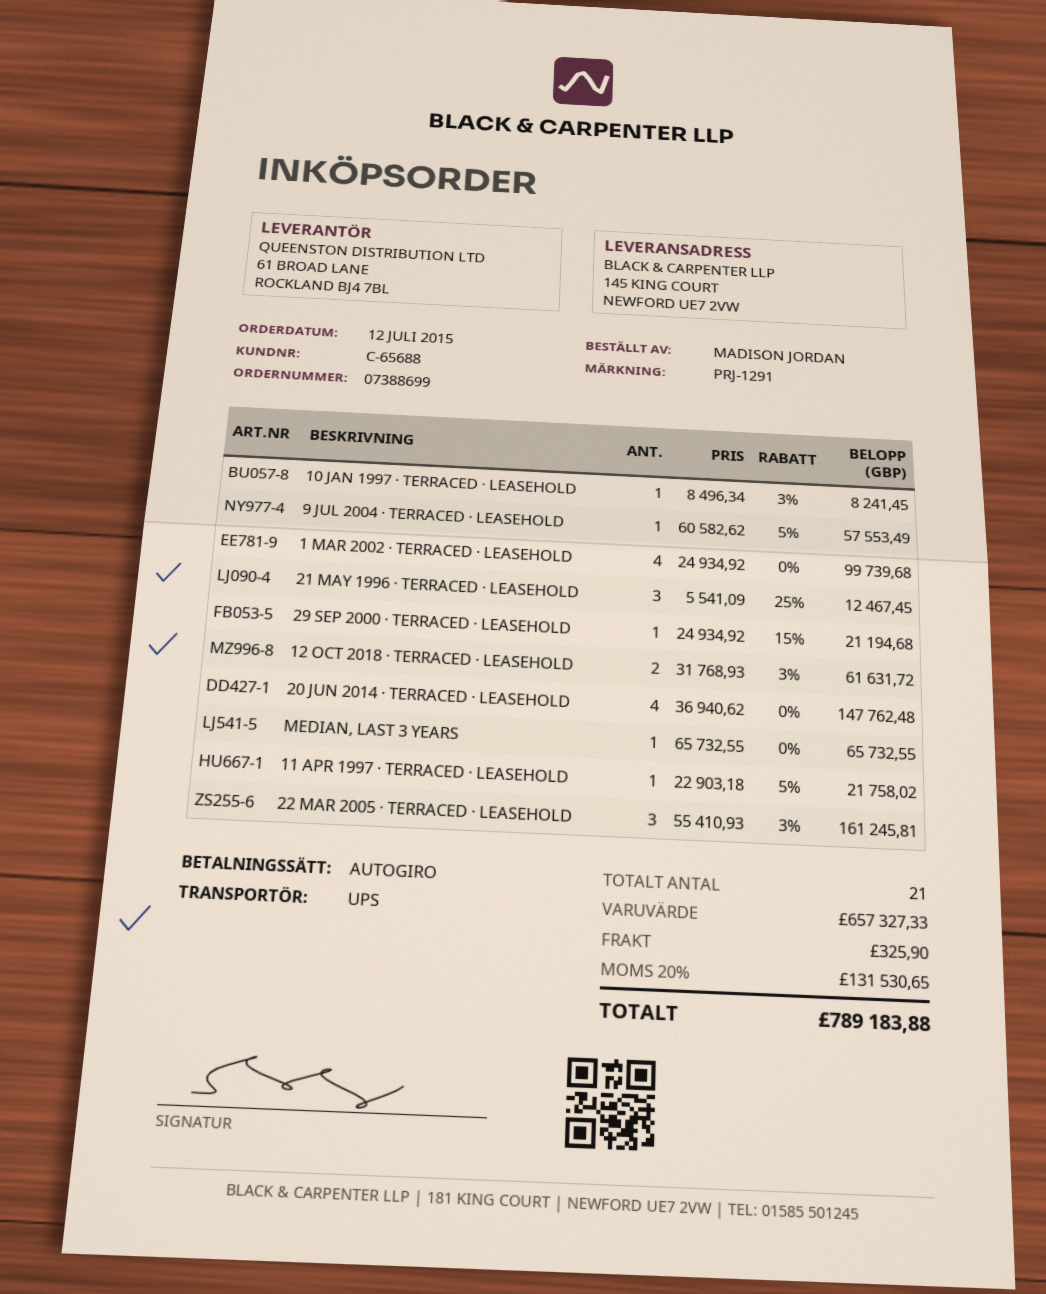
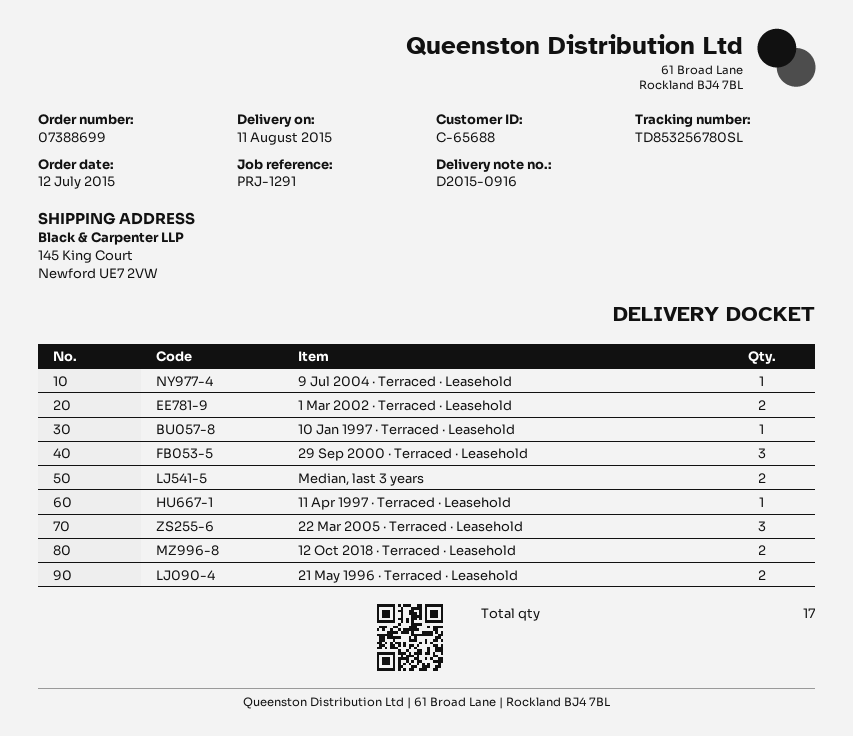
1 MAR 2002 · TERRACED · LEASEHOLD: 4 -> 2
21 MAY 1996 · TERRACED · LEASEHOLD: 3 -> 2
29 SEP 2000 · TERRACED · LEASEHOLD: 1 -> 3
20 JUN 2014 · TERRACED · LEASEHOLD: 4 -> none
MEDIAN, LAST 3 YEARS: 1 -> 2
total quantity: 21 -> 17

